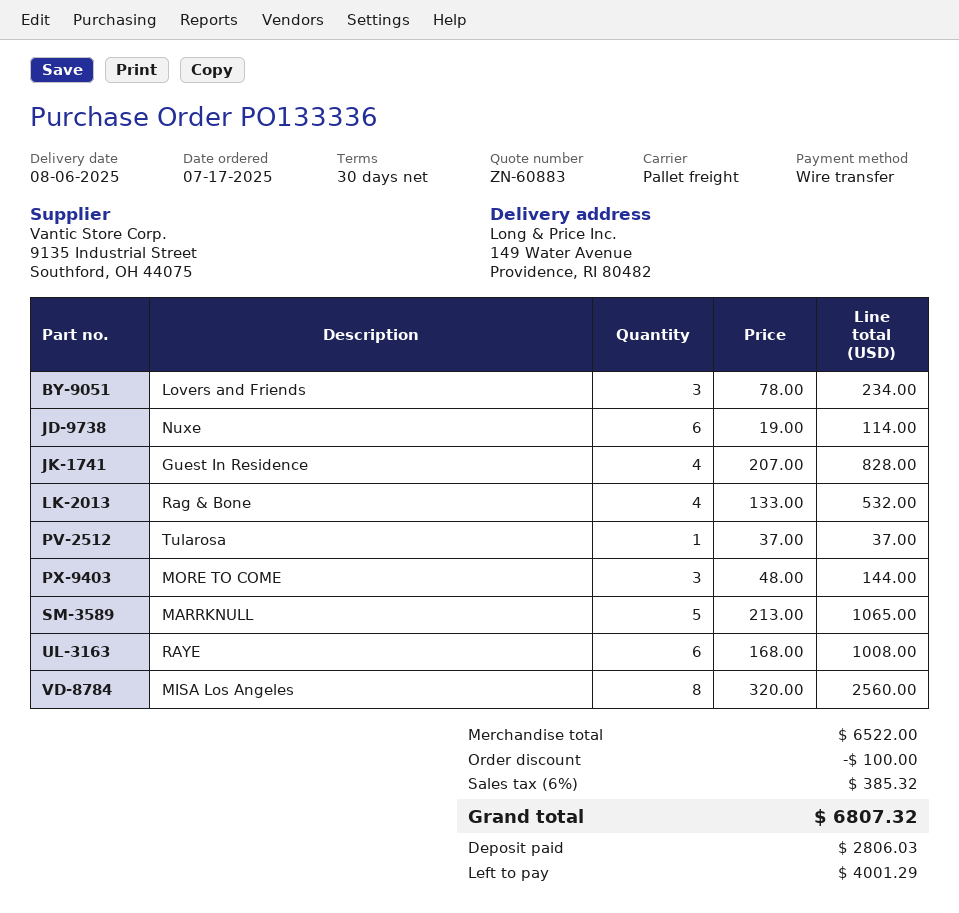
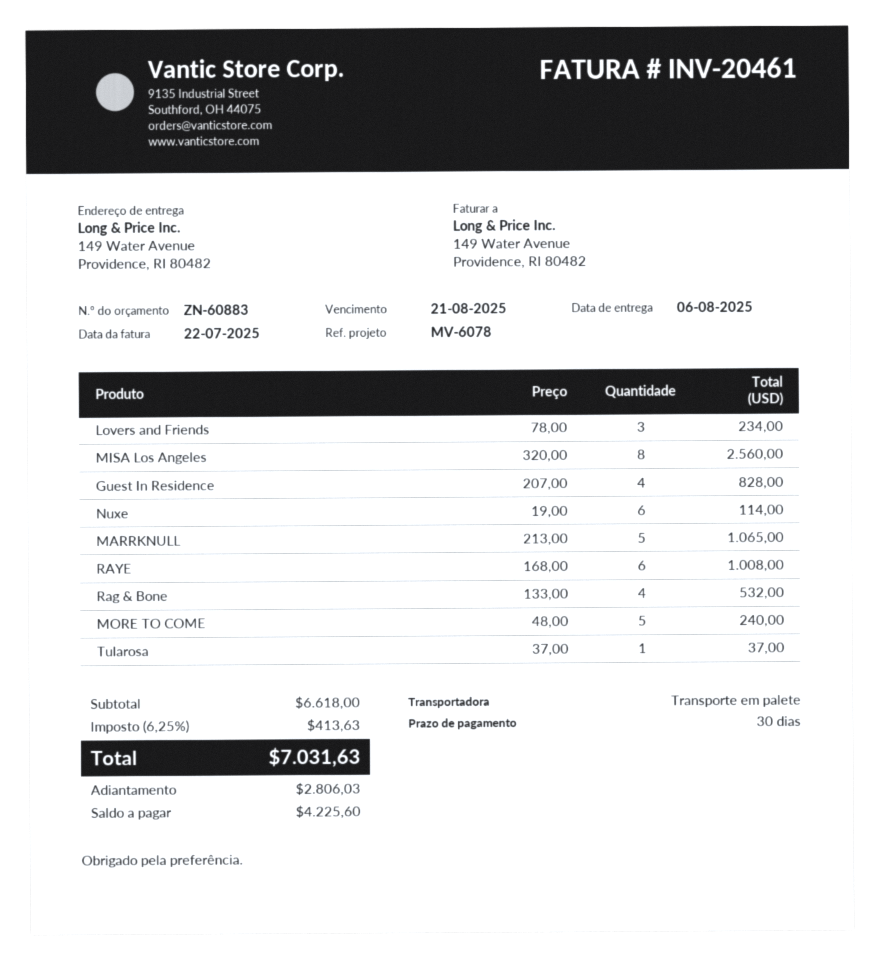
MORE TO COME: 3 x 48.00 = 144.00 -> 5 x 48.00 = 240.00
subtotal: 6522.00 -> 6618.00
discount: 100.00 -> none
tax: 6% = 385.32 -> 6.25% = 413.63
total: 6807.32 -> 7031.63
balance: 4001.29 -> 4225.60

